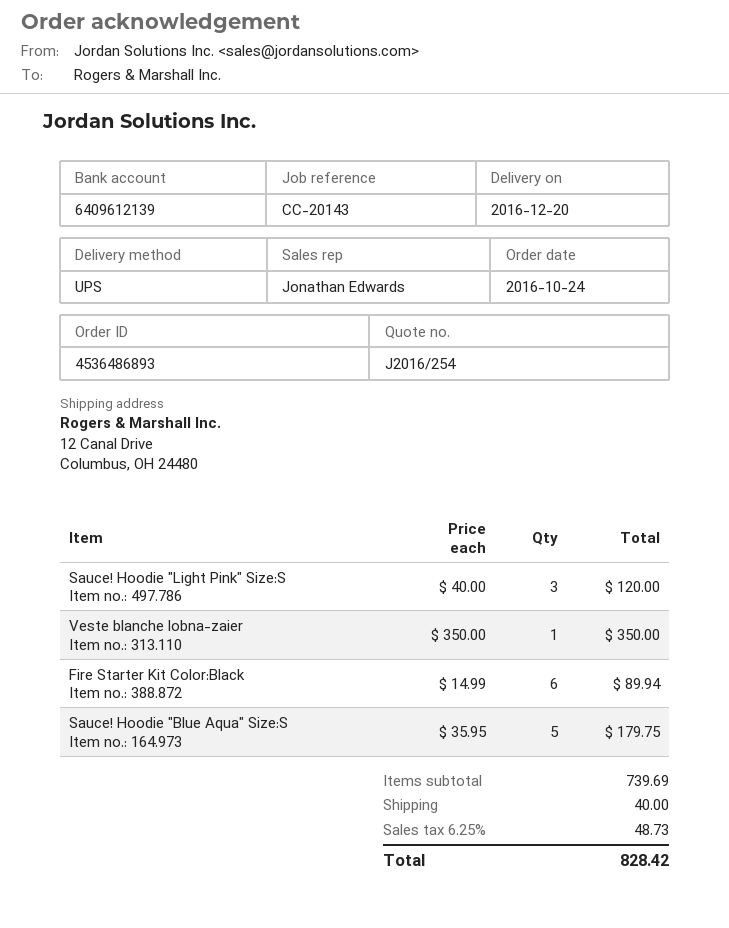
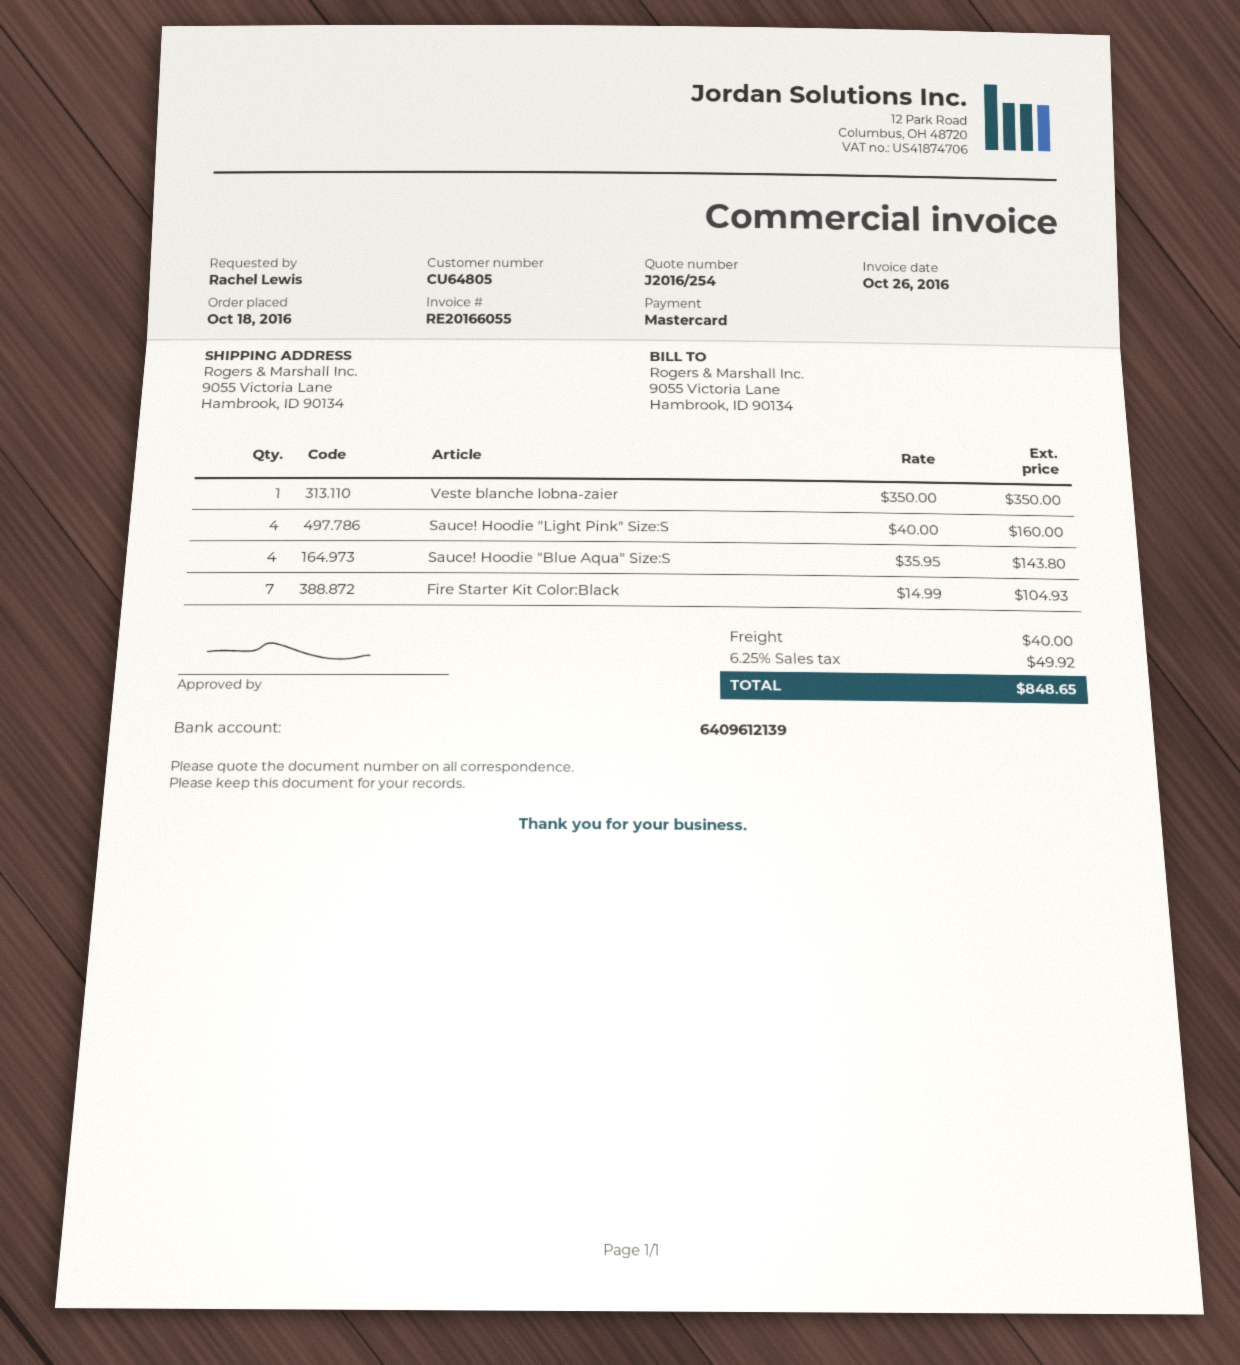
order date: 2016-10-24 -> 2016-10-18
ship to: 12 Canal Drive, Columbus, OH 24480 -> 9055 Victoria Lane, Hambrook, ID 90134
Sauce! Hoodie "Light Pink" Size:S: 3 x 40.00 = 120.00 -> 4 x 40.00 = 160.00
Fire Starter Kit Color:Black: 6 x 14.99 = 89.94 -> 7 x 14.99 = 104.93
Sauce! Hoodie "Blue Aqua" Size:S: 5 x 35.95 = 179.75 -> 4 x 35.95 = 143.80
tax: 6.25% = 48.73 -> 6.25% = 49.92
total: 828.42 -> 848.65

